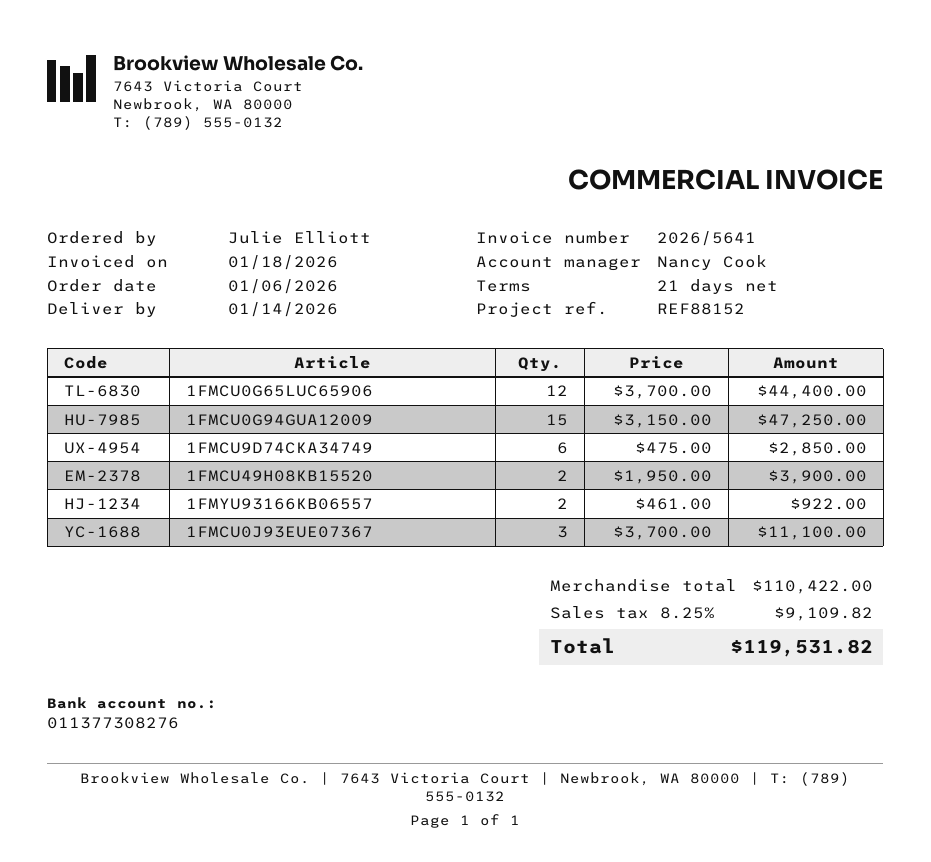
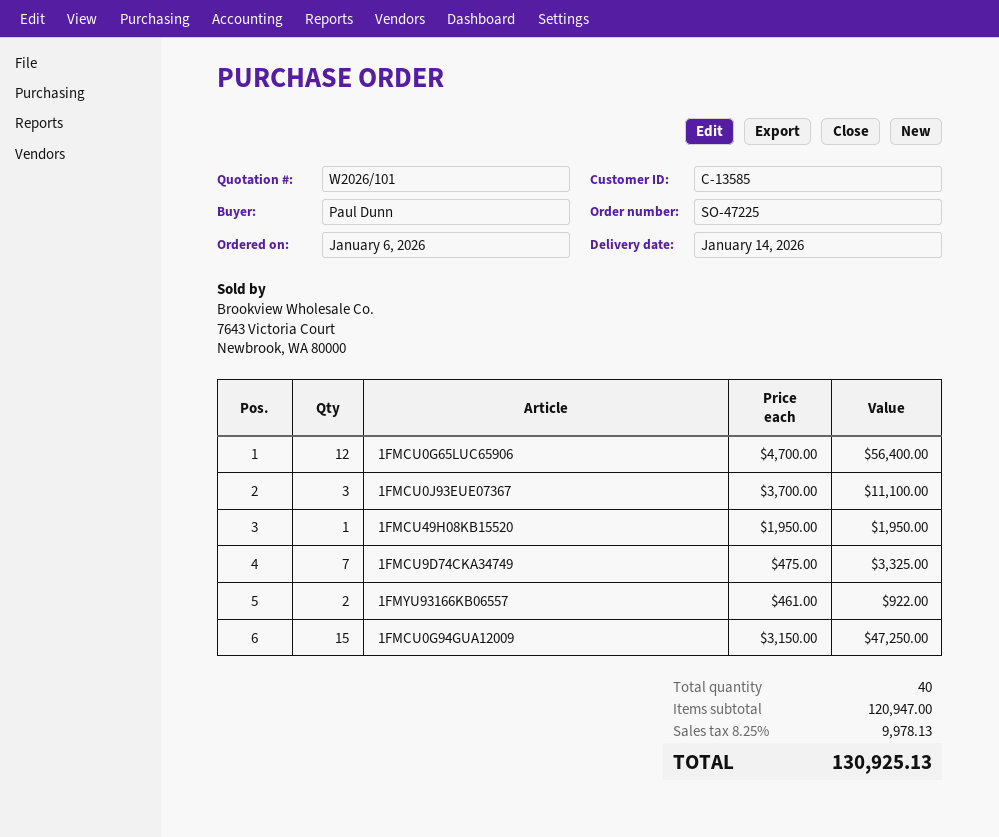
ordered by: Julie Elliott -> Paul Dunn
1FMCU0G65LUC65906: 12 x 3700.00 = 44400.00 -> 12 x 4700.00 = 56400.00
1FMCU9D74CKA34749: 6 x 475.00 = 2850.00 -> 7 x 475.00 = 3325.00
1FMCU49H08KB15520: 2 x 1950.00 = 3900.00 -> 1 x 1950.00 = 1950.00
subtotal: 110422.00 -> 120947.00
tax: 8.25% = 9109.82 -> 8.25% = 9978.13
total: 119531.82 -> 130925.13

